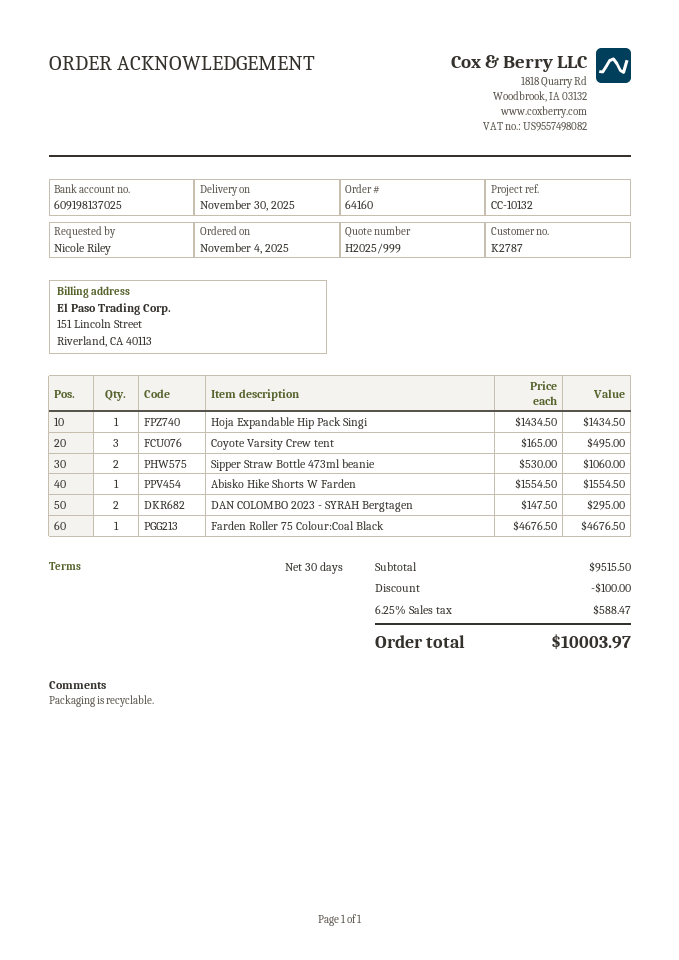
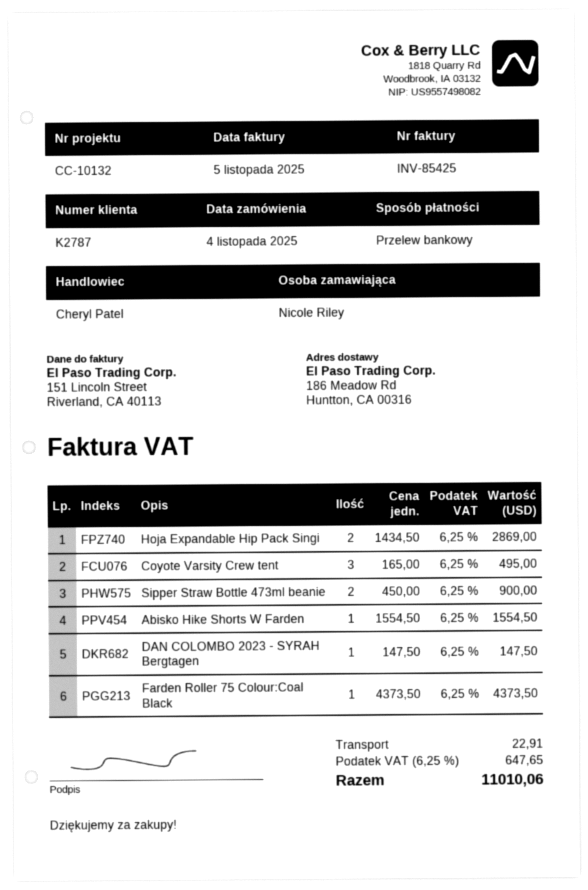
Hoja Expandable Hip Pack Singi: 1 x 1434.50 = 1434.50 -> 2 x 1434.50 = 2869.00
Sipper Straw Bottle 473ml beanie: 2 x 530.00 = 1060.00 -> 2 x 450.00 = 900.00
DAN COLOMBO 2023 - SYRAH Bergtagen: 2 x 147.50 = 295.00 -> 1 x 147.50 = 147.50
Farden Roller 75 Colour:Coal Black: 1 x 4676.50 = 4676.50 -> 1 x 4373.50 = 4373.50
discount: 100.00 -> none
shipping: none -> 22.91
tax: 6.25% = 588.47 -> 6.25% = 647.65
total: 10003.97 -> 11010.06

